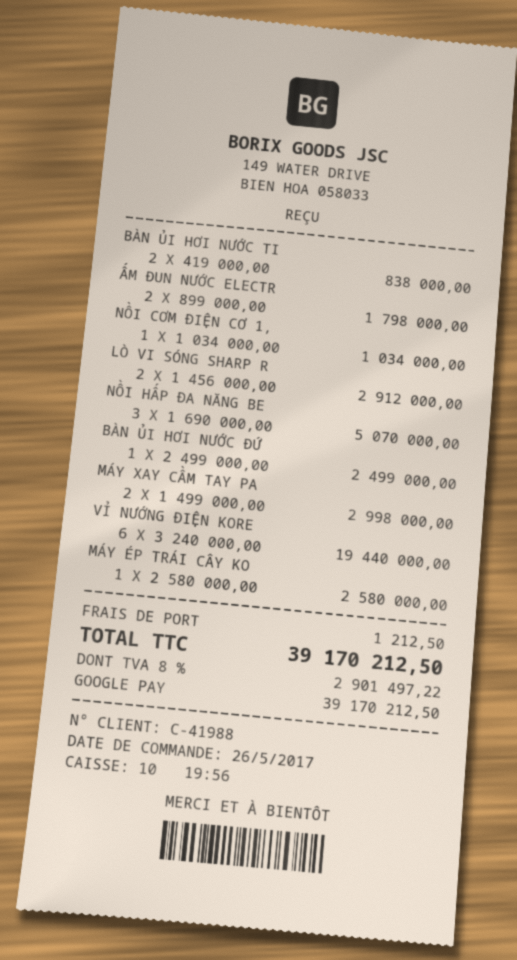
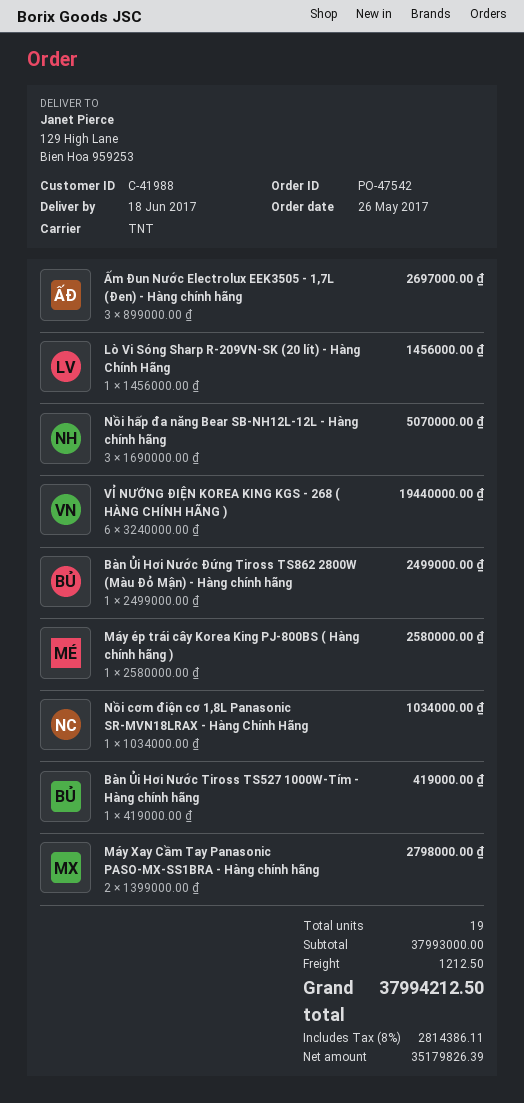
BÀN ỦI HƠI NƯỚC TI: 2 x 419000.00 = 838000.00 -> 1 x 419000.00 = 419000.00
ẤM ĐUN NƯỚC ELECTR: 2 x 899000.00 = 1798000.00 -> 3 x 899000.00 = 2697000.00
LÒ VI SÓNG SHARP R: 2 x 1456000.00 = 2912000.00 -> 1 x 1456000.00 = 1456000.00
MÁY XAY CẦM TAY PA: 2 x 1499000.00 = 2998000.00 -> 2 x 1399000.00 = 2798000.00
tax: 8% = 2901497.22 -> 8% = 2814386.11
total: 39170212.50 -> 37994212.50

